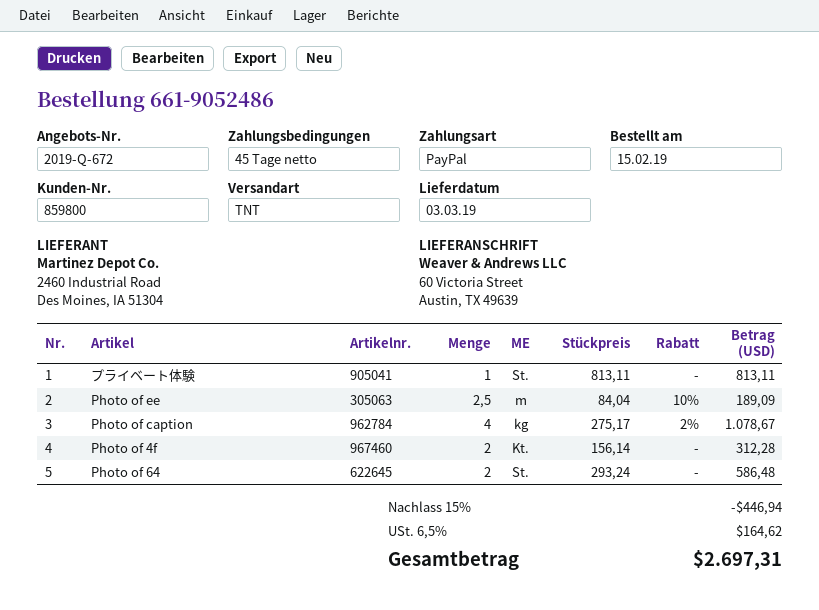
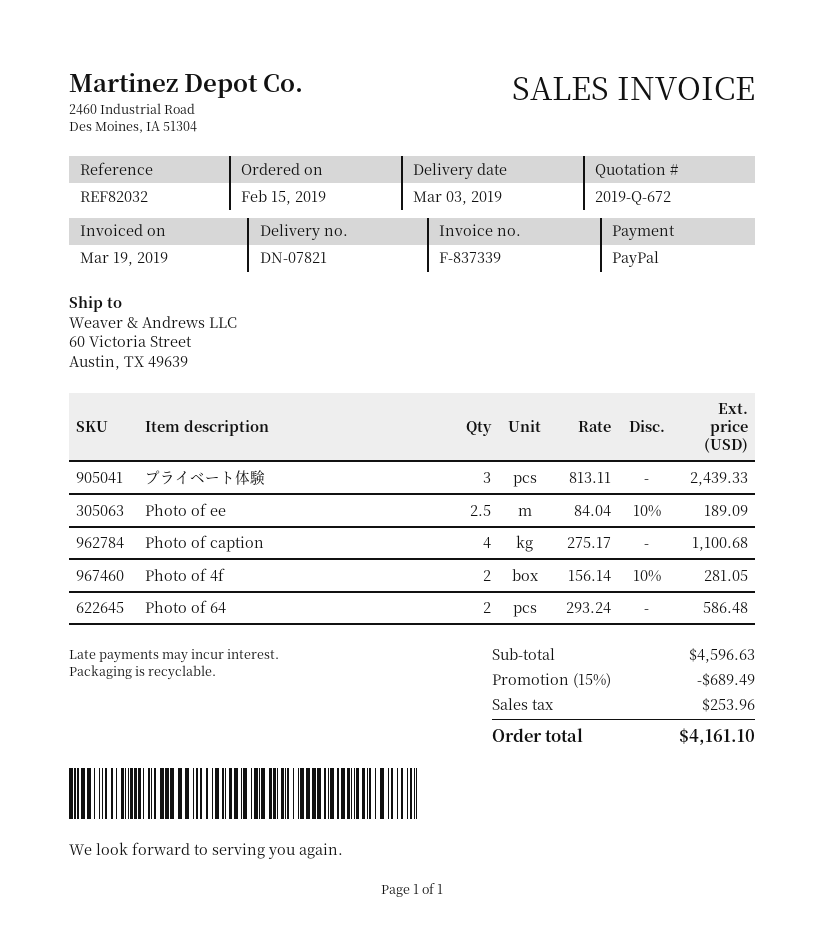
プライベート体験: 1 x 813.11 = 813.11 -> 3 x 813.11 = 2439.33
Photo of caption: 4 x 275.17 - 2% = 1078.67 -> 4 x 275.17 = 1100.68
Photo of 4f: 2 x 156.14 = 312.28 -> 2 x 156.14 - 10% = 281.05
discount: 15% = 446.94 -> 15% = 689.49
tax: 164.62 -> 253.96
total: 2697.31 -> 4161.10

